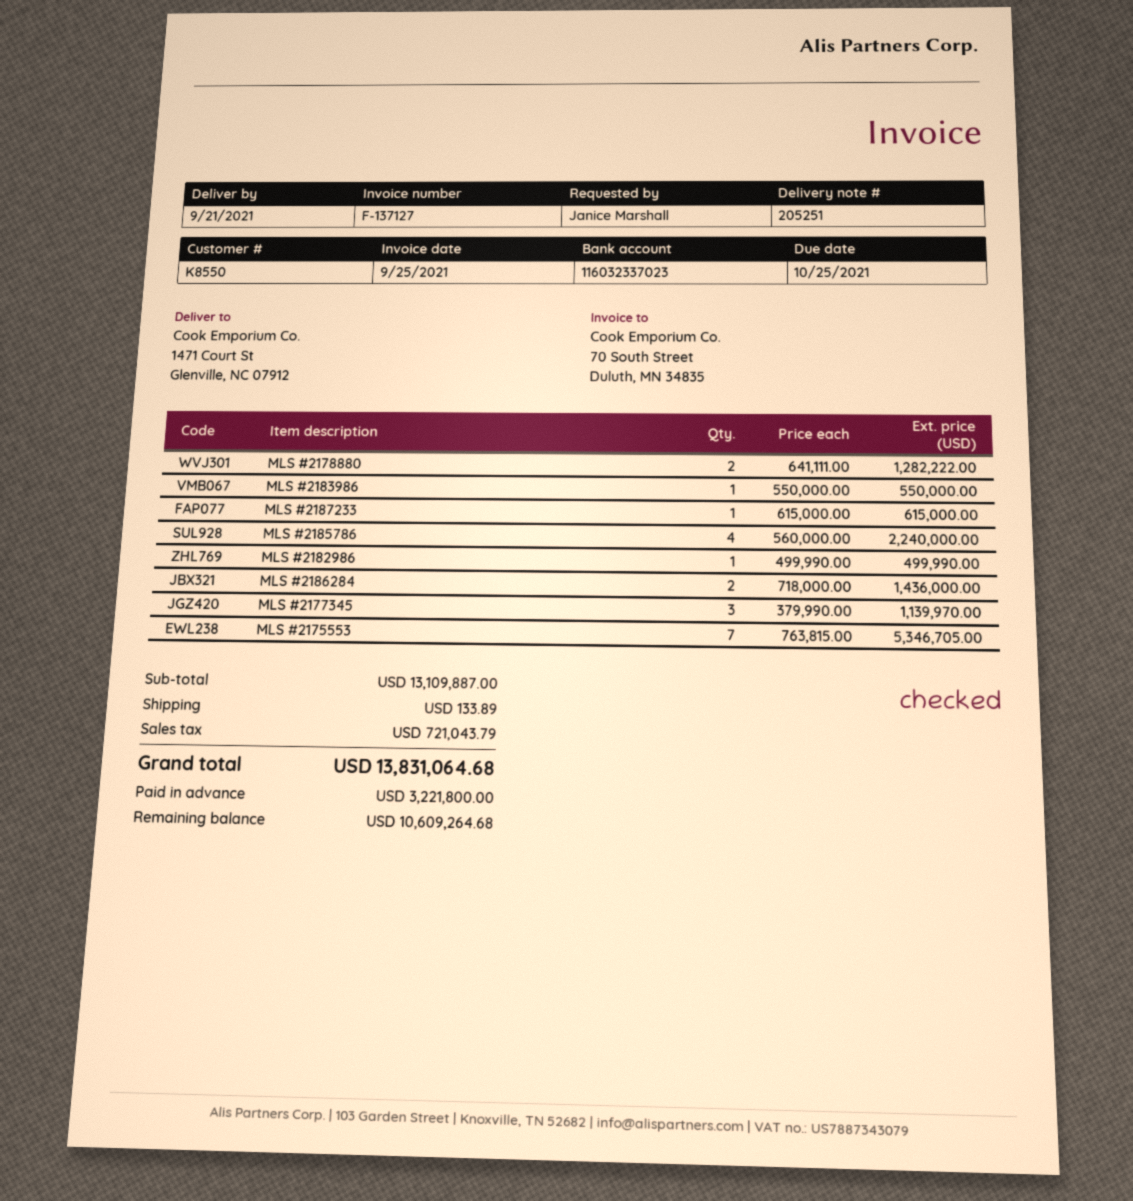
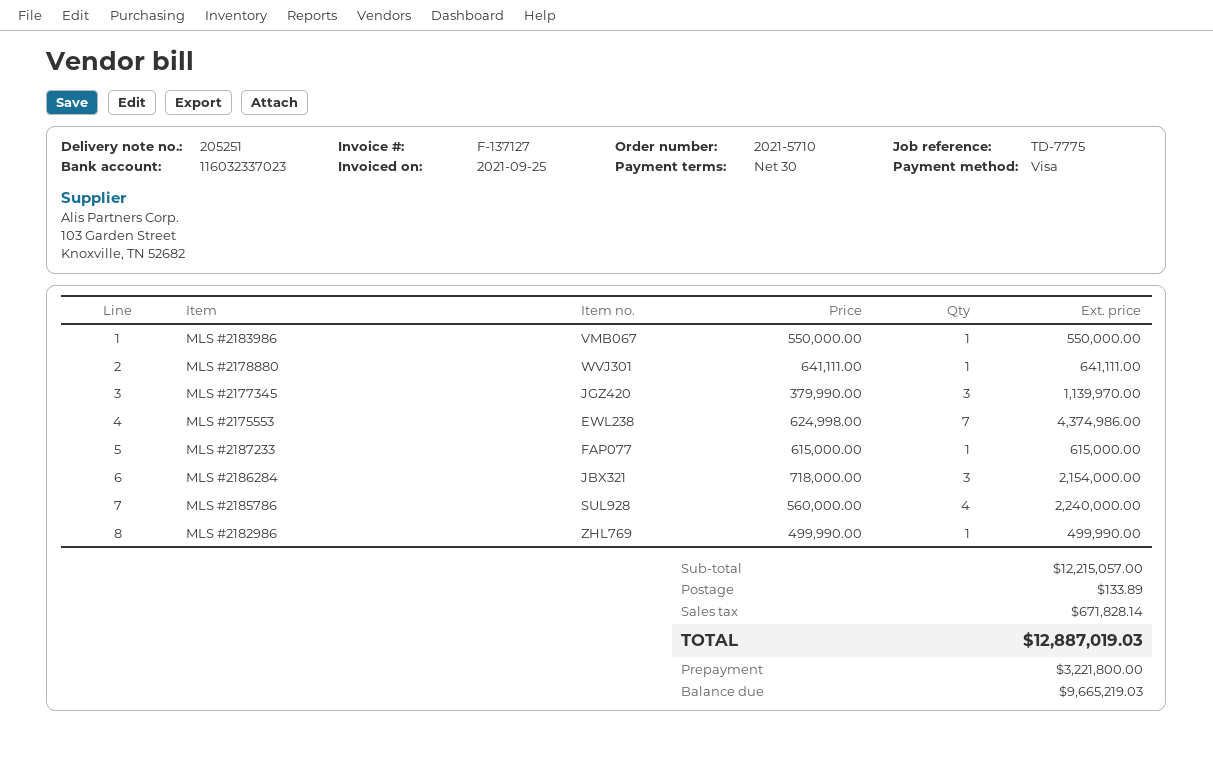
MLS #2178880: 2 x 641111.00 = 1282222.00 -> 1 x 641111.00 = 641111.00
MLS #2186284: 2 x 718000.00 = 1436000.00 -> 3 x 718000.00 = 2154000.00
MLS #2175553: 7 x 763815.00 = 5346705.00 -> 7 x 624998.00 = 4374986.00
subtotal: 13109887.00 -> 12215057.00
tax: 721043.79 -> 671828.14
total: 13831064.68 -> 12887019.03
balance: 10609264.68 -> 9665219.03

